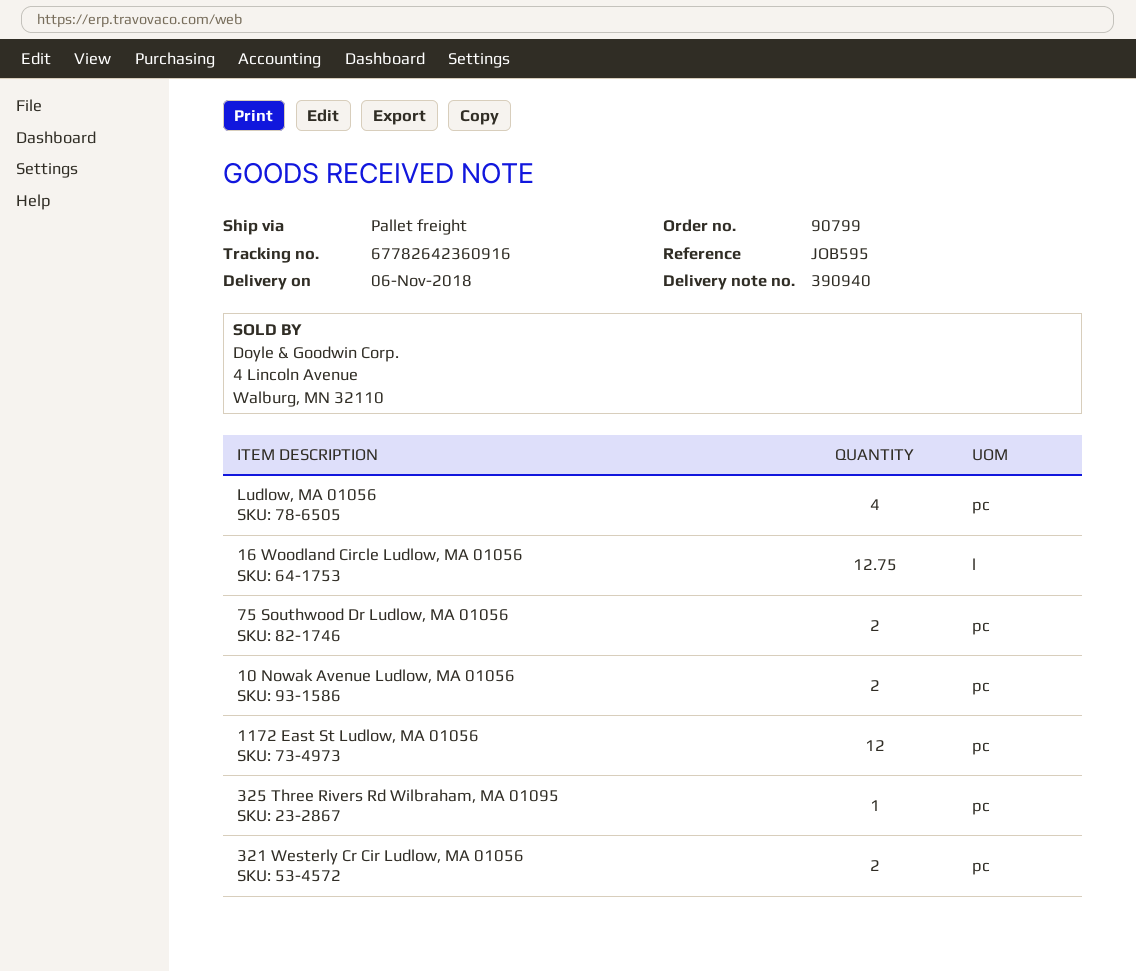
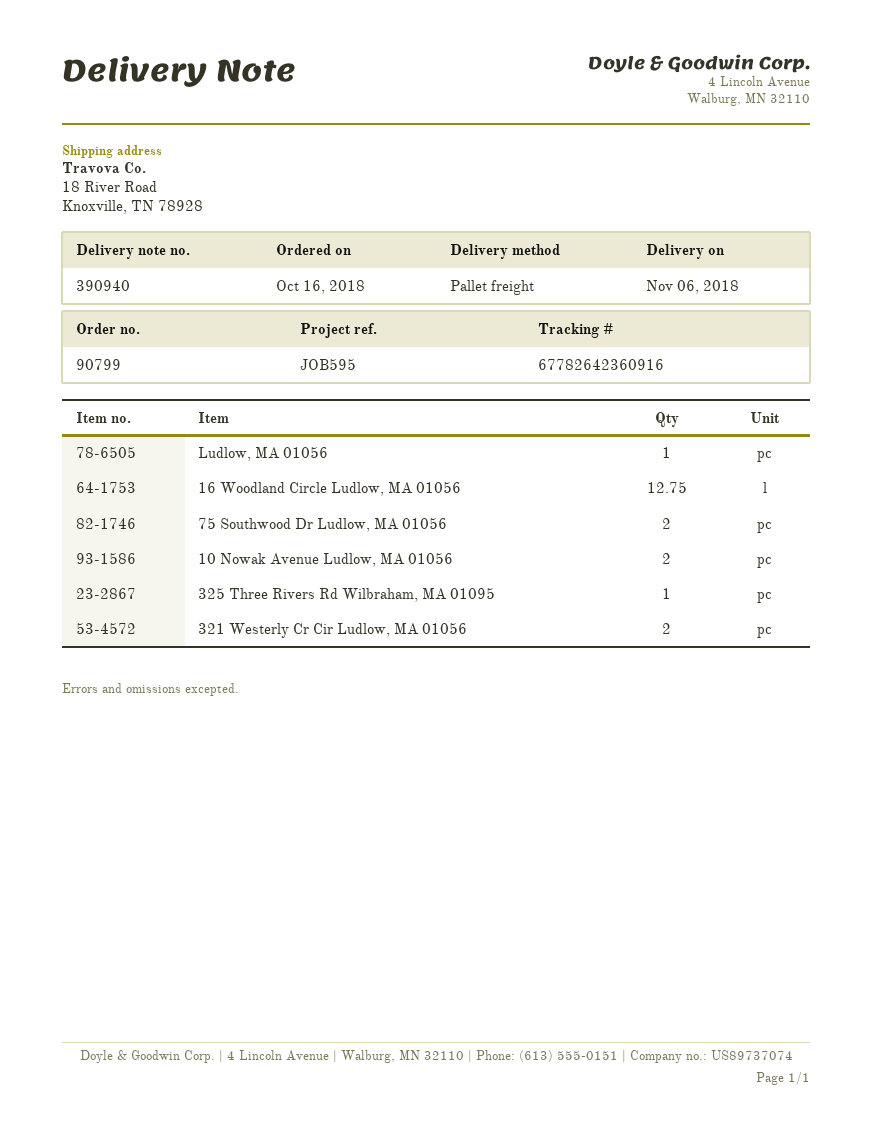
Ludlow, MA 01056: 4 -> 1
1172 East St Ludlow, MA 01056: 12 -> none

